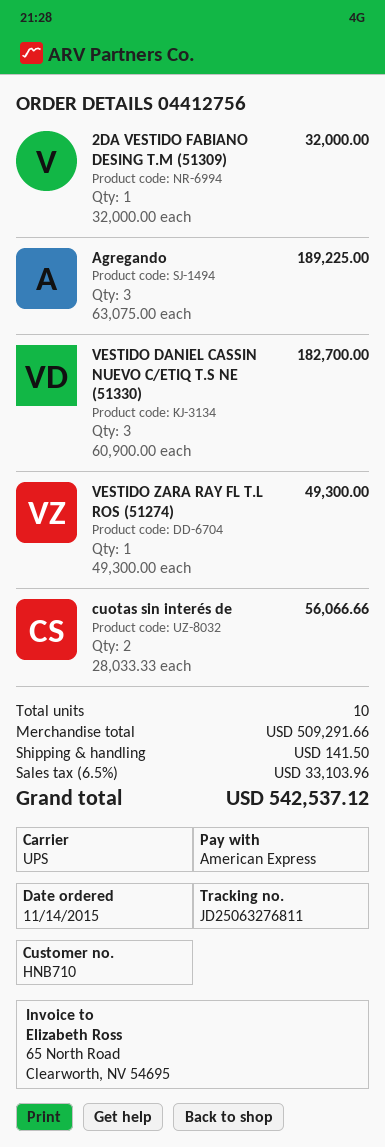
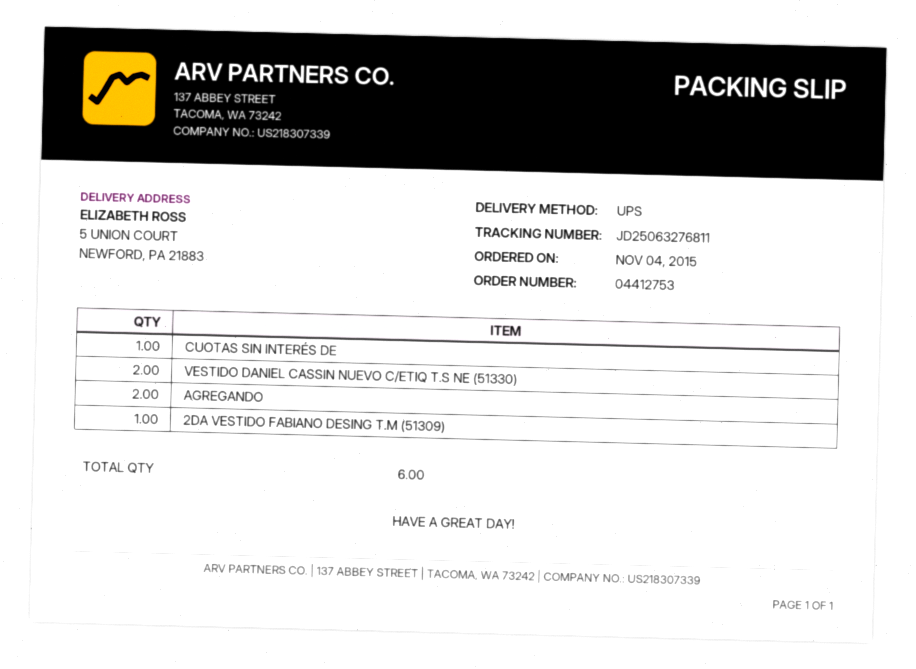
order number: 04412756 -> 04412753
order date: 2015-11-14 -> 2015-11-04
Agregando: 3 -> 2
VESTIDO DANIEL CASSIN NUEVO C/ETIQ T.S NE (51330): 3 -> 2
VESTIDO ZARA RAY FL T.L ROS (51274): 1 -> none
cuotas sin interés de: 2 -> 1
total quantity: 10 -> 6

